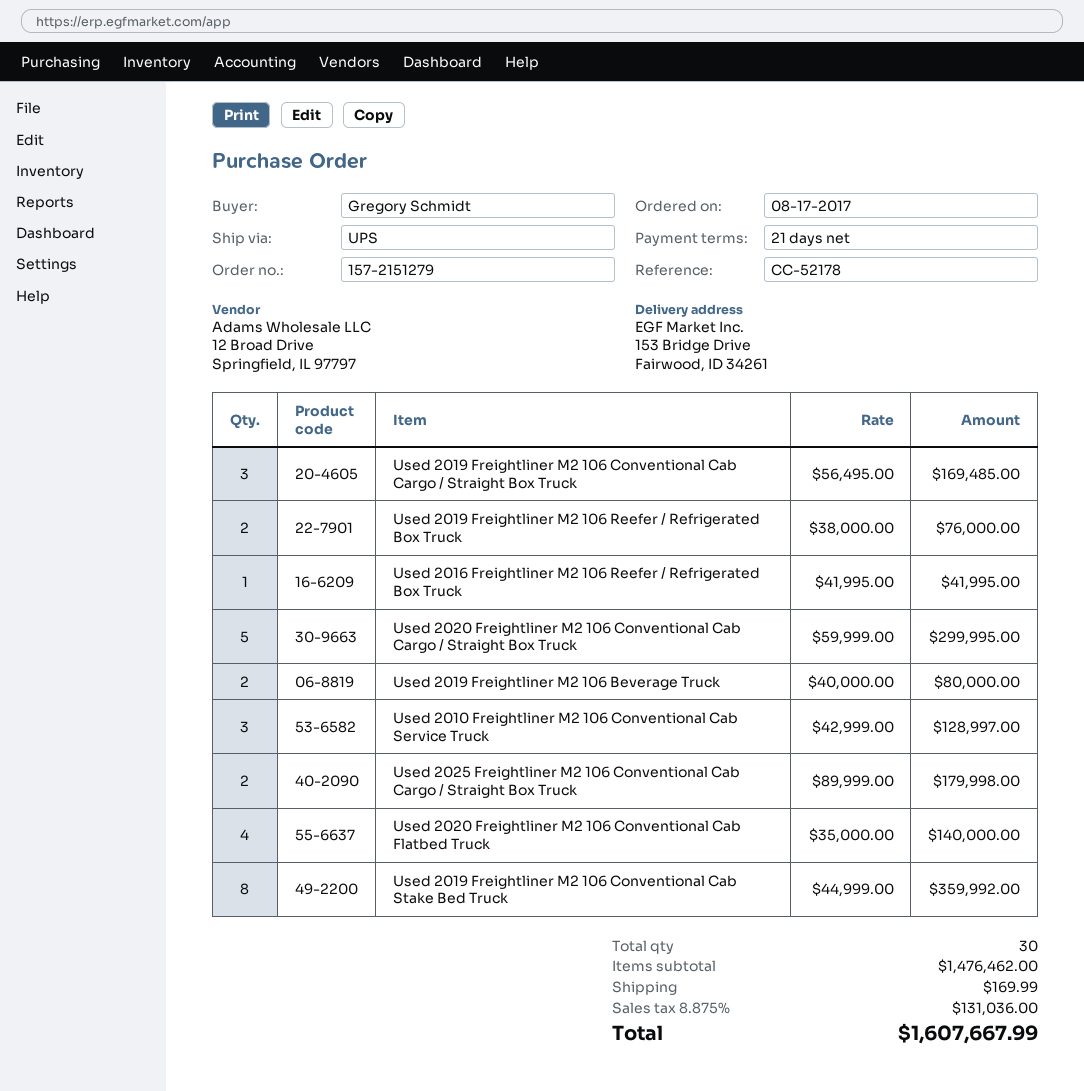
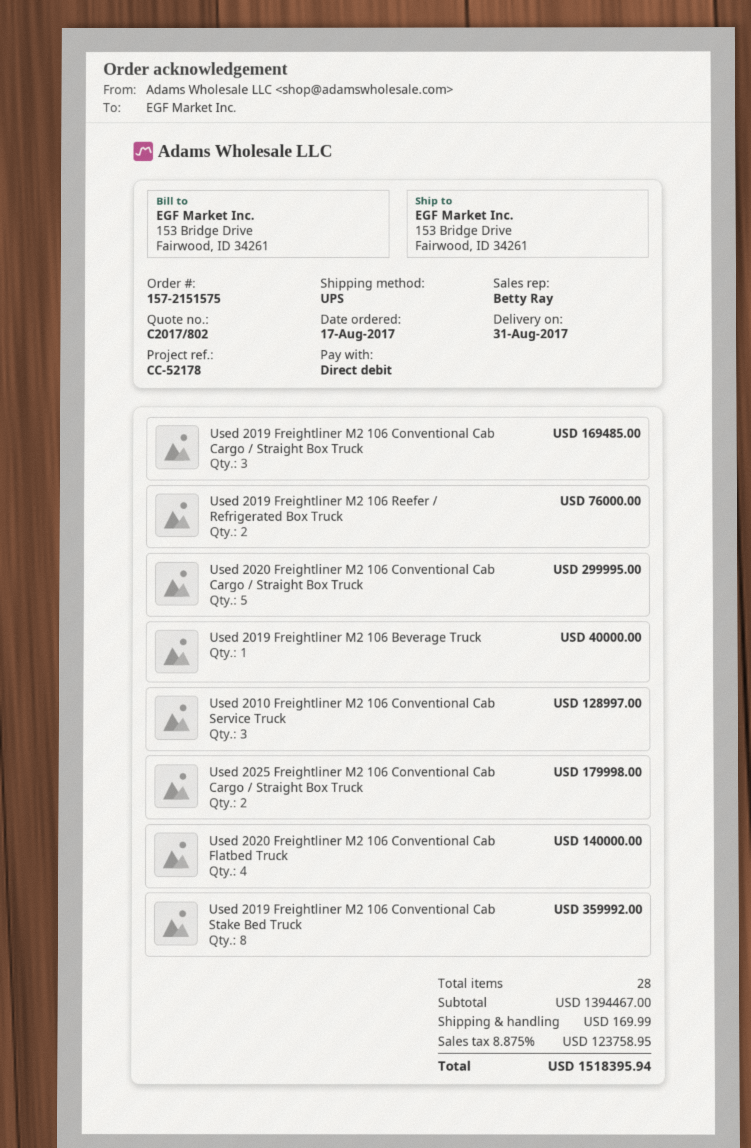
order number: 157-2151279 -> 157-2151575
Used 2016 Freightliner M2 106 Reefer / Refrigerated Box Truck: 1 for 41995.00 -> none
Used 2019 Freightliner M2 106 Beverage Truck: 2 for 80000.00 -> 1 for 40000.00
total quantity: 30 -> 28
subtotal: 1476462.00 -> 1394467.00
tax: 8.875% = 131036.00 -> 8.875% = 123758.95
total: 1607667.99 -> 1518395.94

